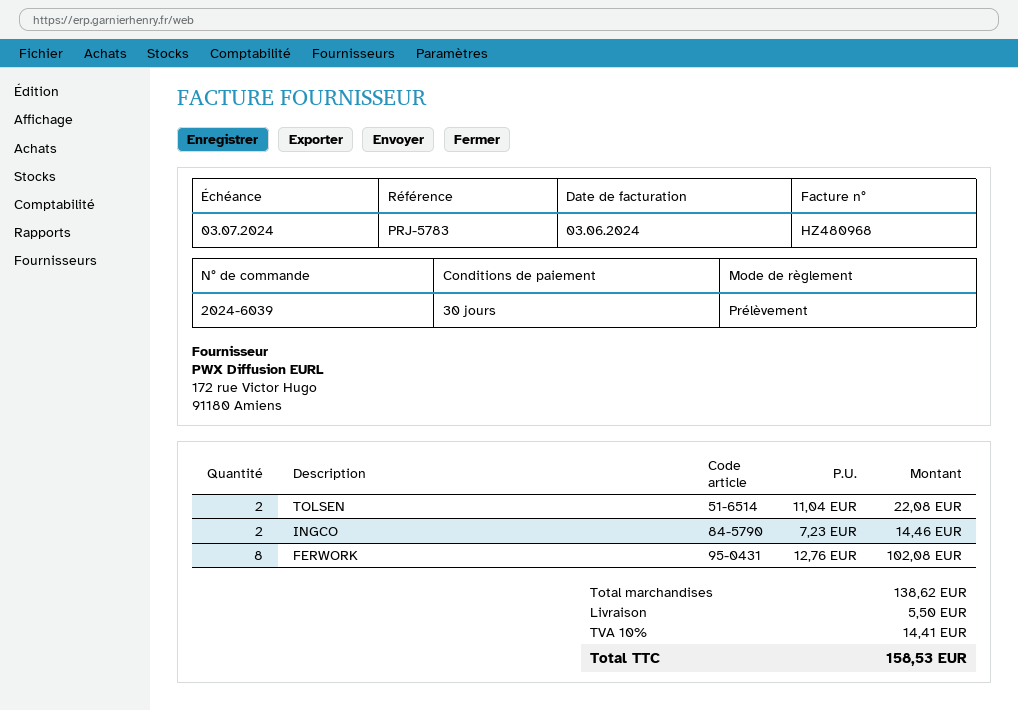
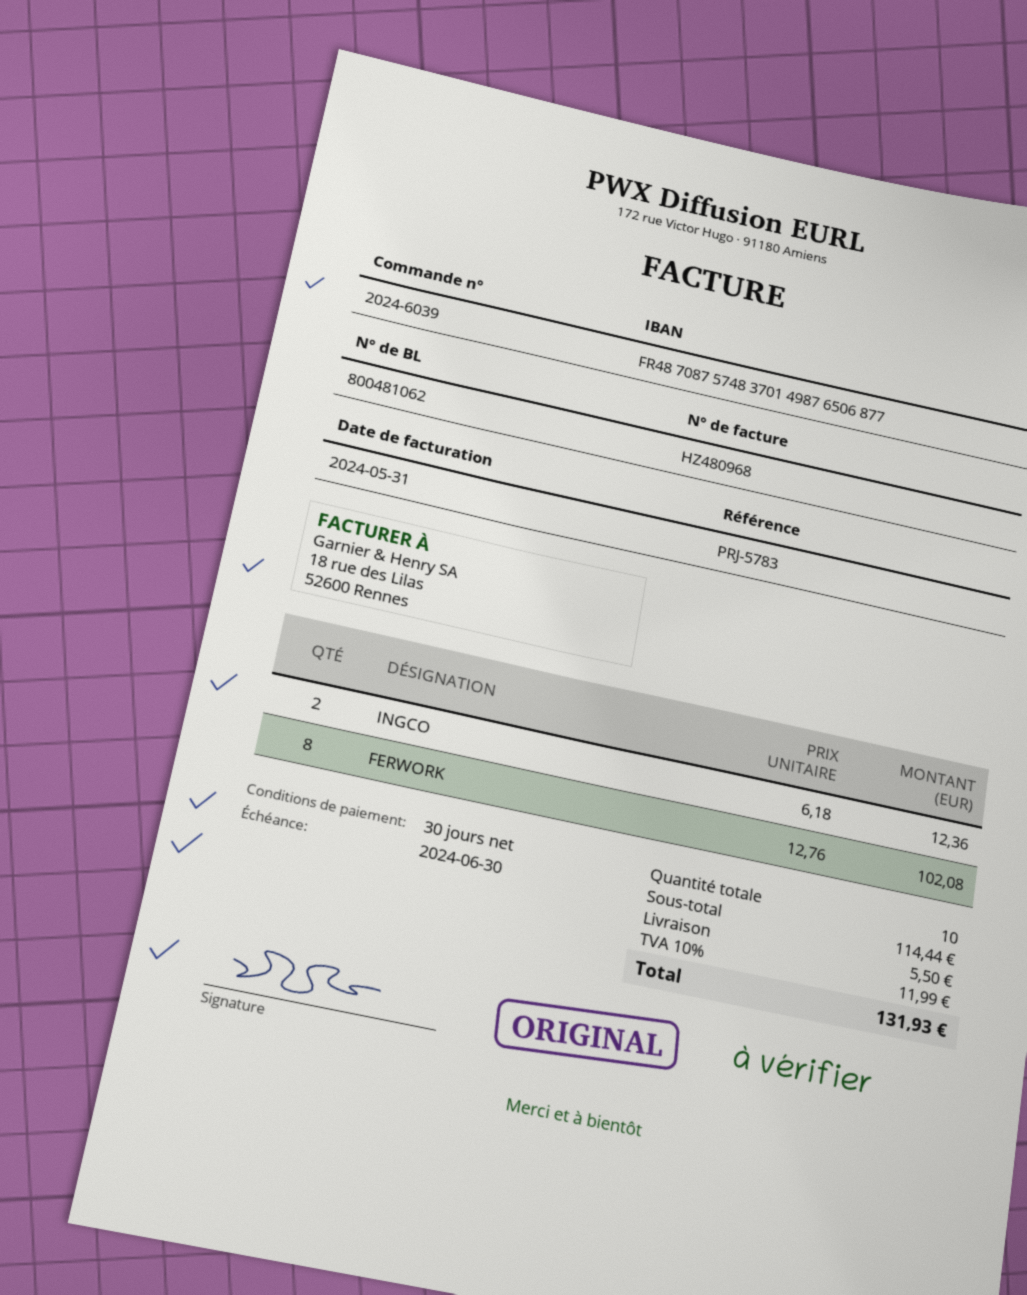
invoice date: 2024-06-03 -> 2024-05-31
due date: 2024-07-03 -> 2024-06-30
TOLSEN: 2 x 11.04 = 22.08 -> none
INGCO: 2 x 7.23 = 14.46 -> 2 x 6.18 = 12.36
subtotal: 138.62 -> 114.44
tax: 10% = 14.41 -> 10% = 11.99
total: 158.53 -> 131.93

